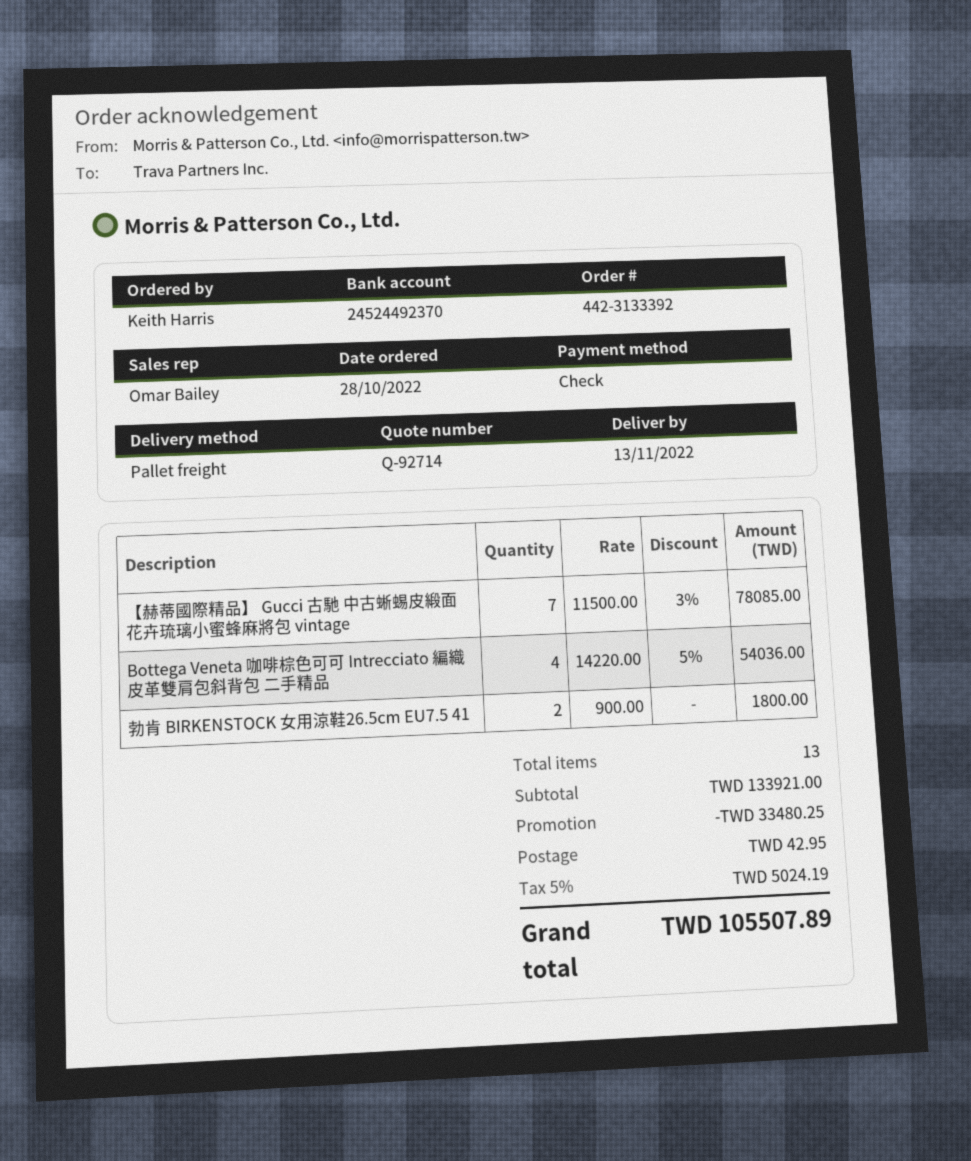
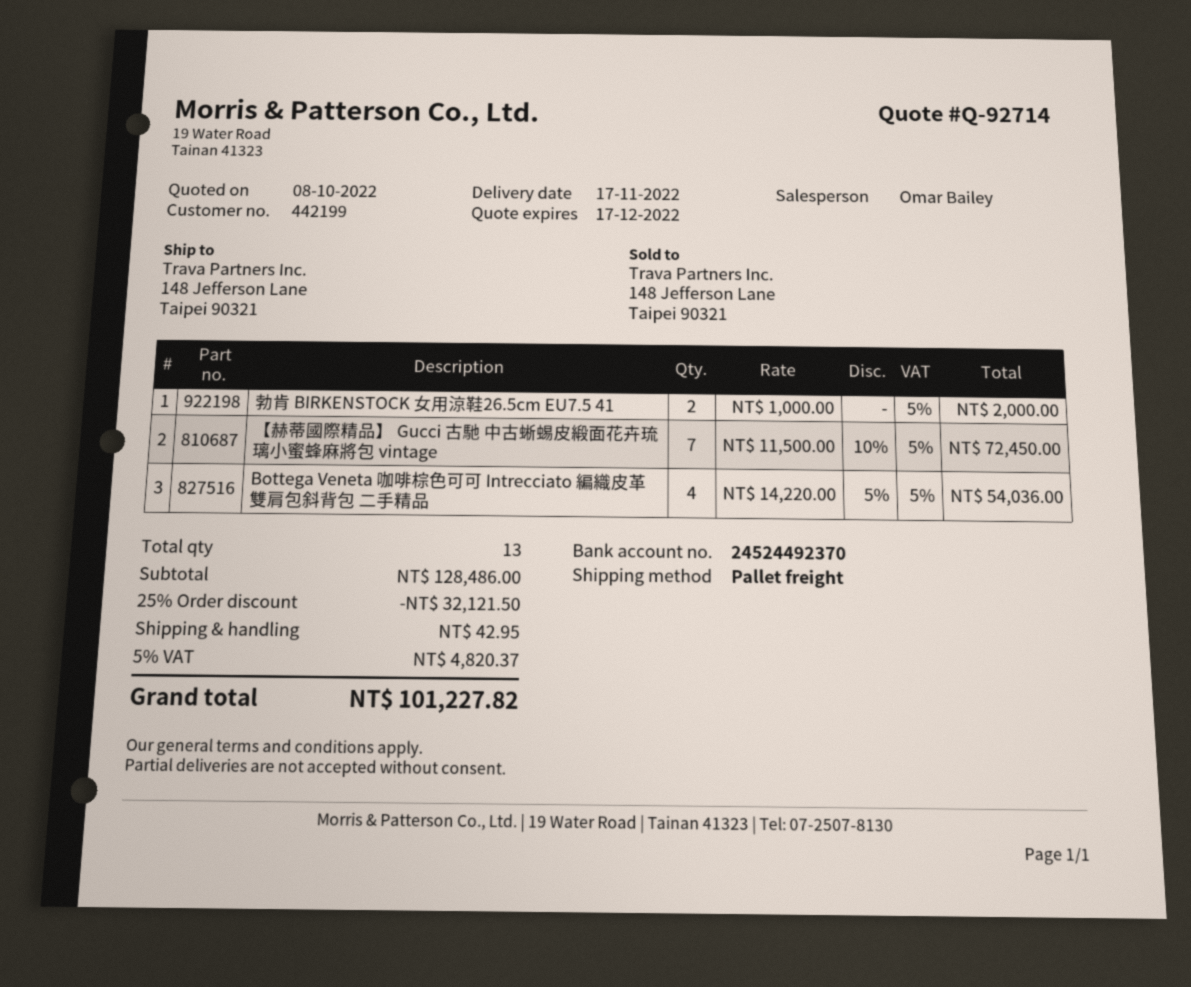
delivery date: 2022-11-13 -> 2022-11-17
【赫蒂國際精品】 Gucci 古馳 中古蜥蜴皮緞面花卉琉璃小蜜蜂麻將包 vintage: 7 x 11500.00 - 3% = 78085.00 -> 7 x 11500.00 - 10% = 72450.00
勃肯 BIRKENSTOCK 女用涼鞋26.5cm EU7.5 41: 2 x 900.00 = 1800.00 -> 2 x 1000.00 = 2000.00
subtotal: 133921.00 -> 128486.00
discount: 33480.25 -> 32121.50
tax: 5% = 5024.19 -> 5% = 4820.37
total: 105507.89 -> 101227.82

